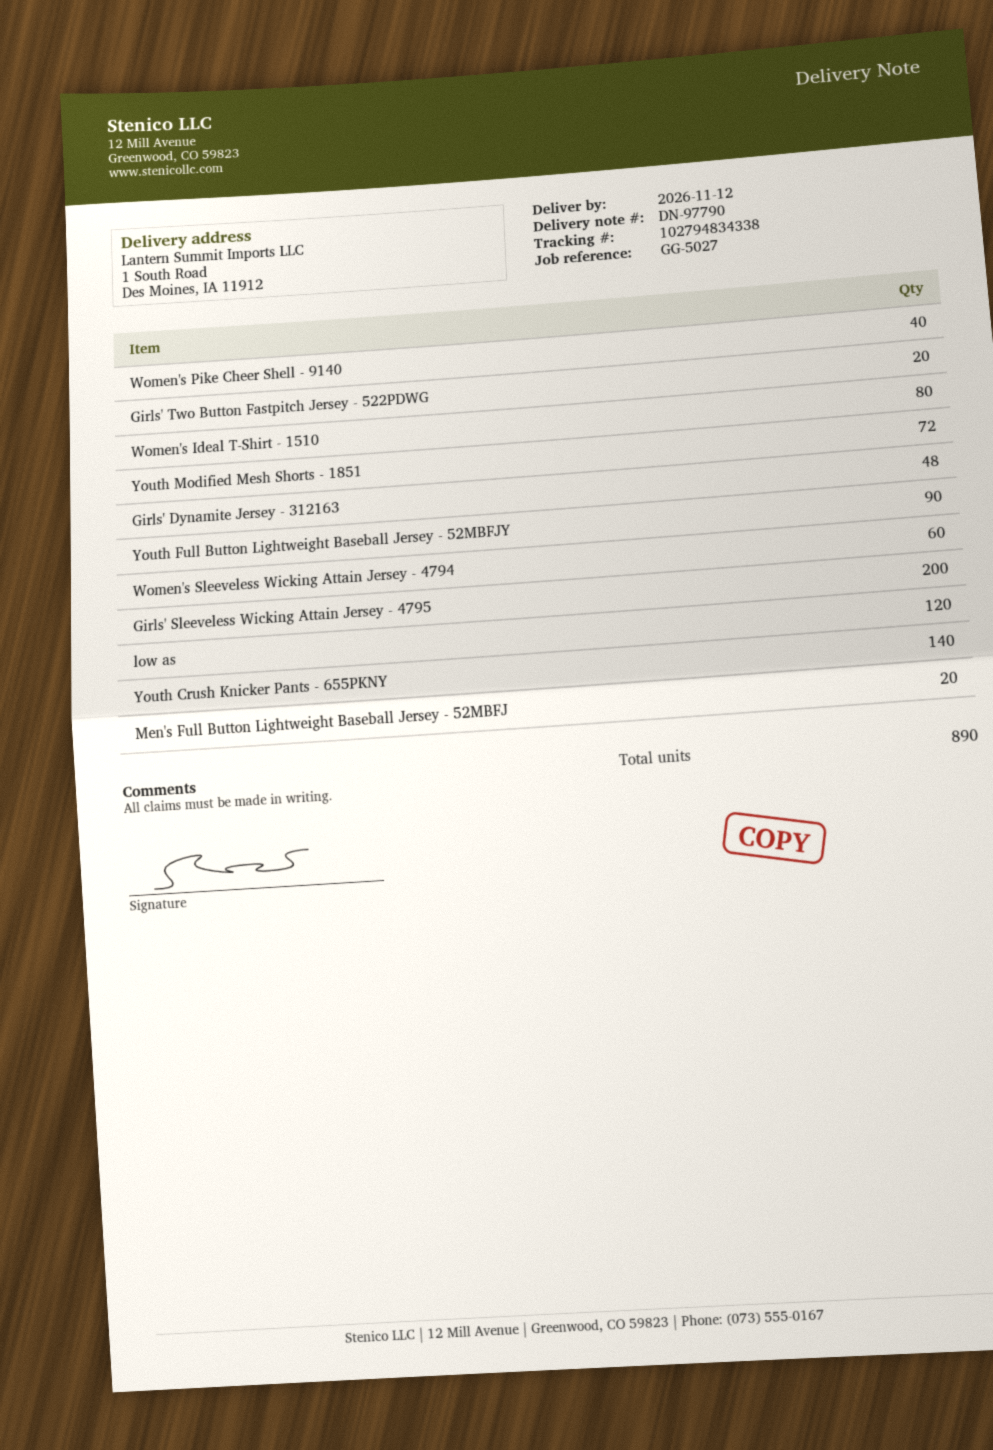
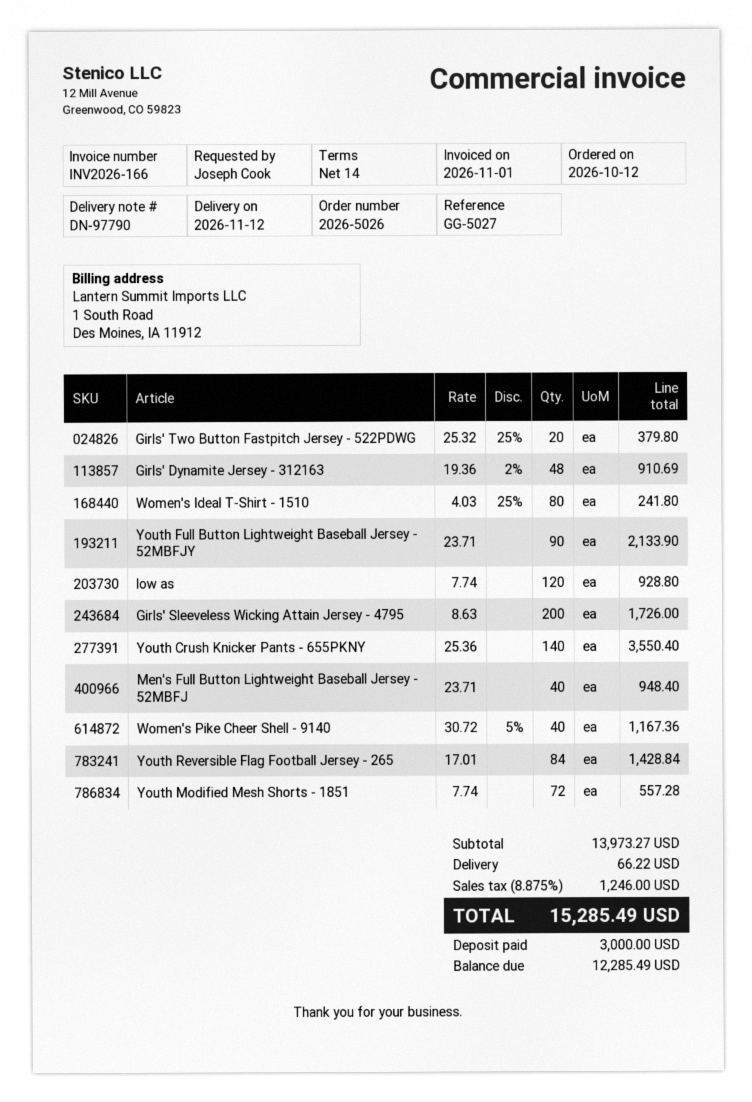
Women's Sleeveless Wicking Attain Jersey - 4794: 60 -> none
Men's Full Button Lightweight Baseball Jersey - 52MBFJ: 20 -> 40
Youth Reversible Flag Football Jersey - 265: none -> 84

